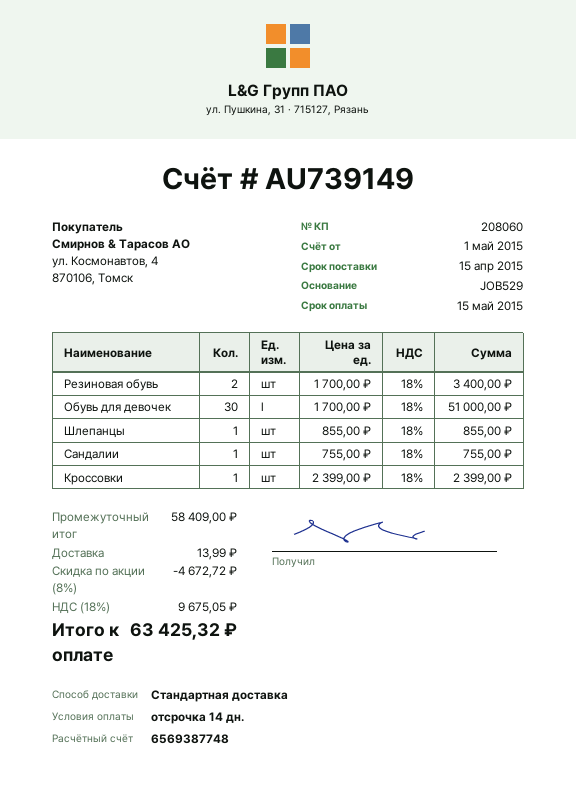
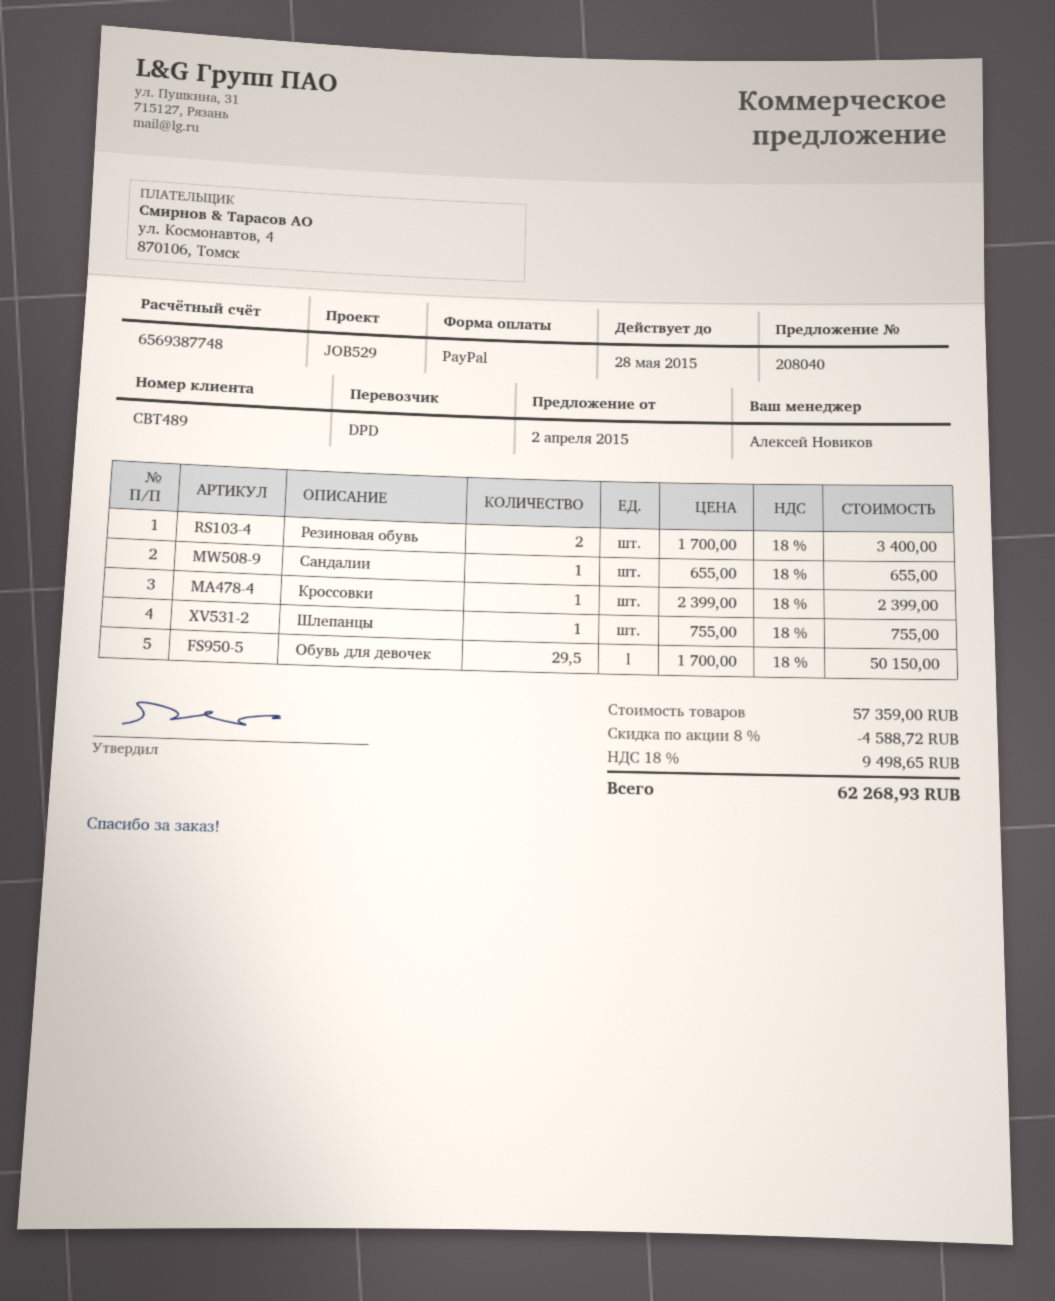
quote number: 208060 -> 208040
shipping method: standard -> DPD
Обувь для девочек: 30 x 1700.00 = 51000.00 -> 29.5 x 1700.00 = 50150.00
Шлепанцы: 1 x 855.00 = 855.00 -> 1 x 755.00 = 755.00
Сандалии: 1 x 755.00 = 755.00 -> 1 x 655.00 = 655.00
subtotal: 58409.00 -> 57359.00
discount: 8% = 4672.72 -> 8% = 4588.72
shipping: 13.99 -> none
tax: 18% = 9675.05 -> 18% = 9498.65
total: 63425.32 -> 62268.93

